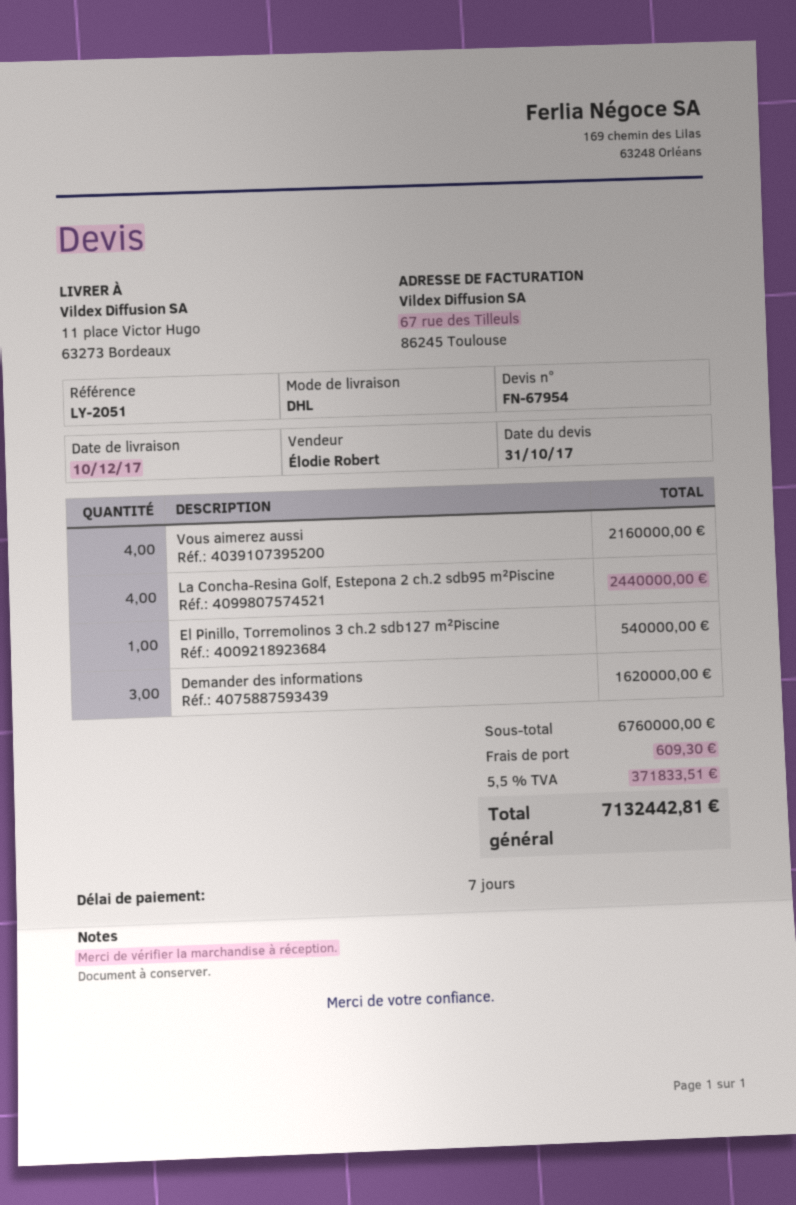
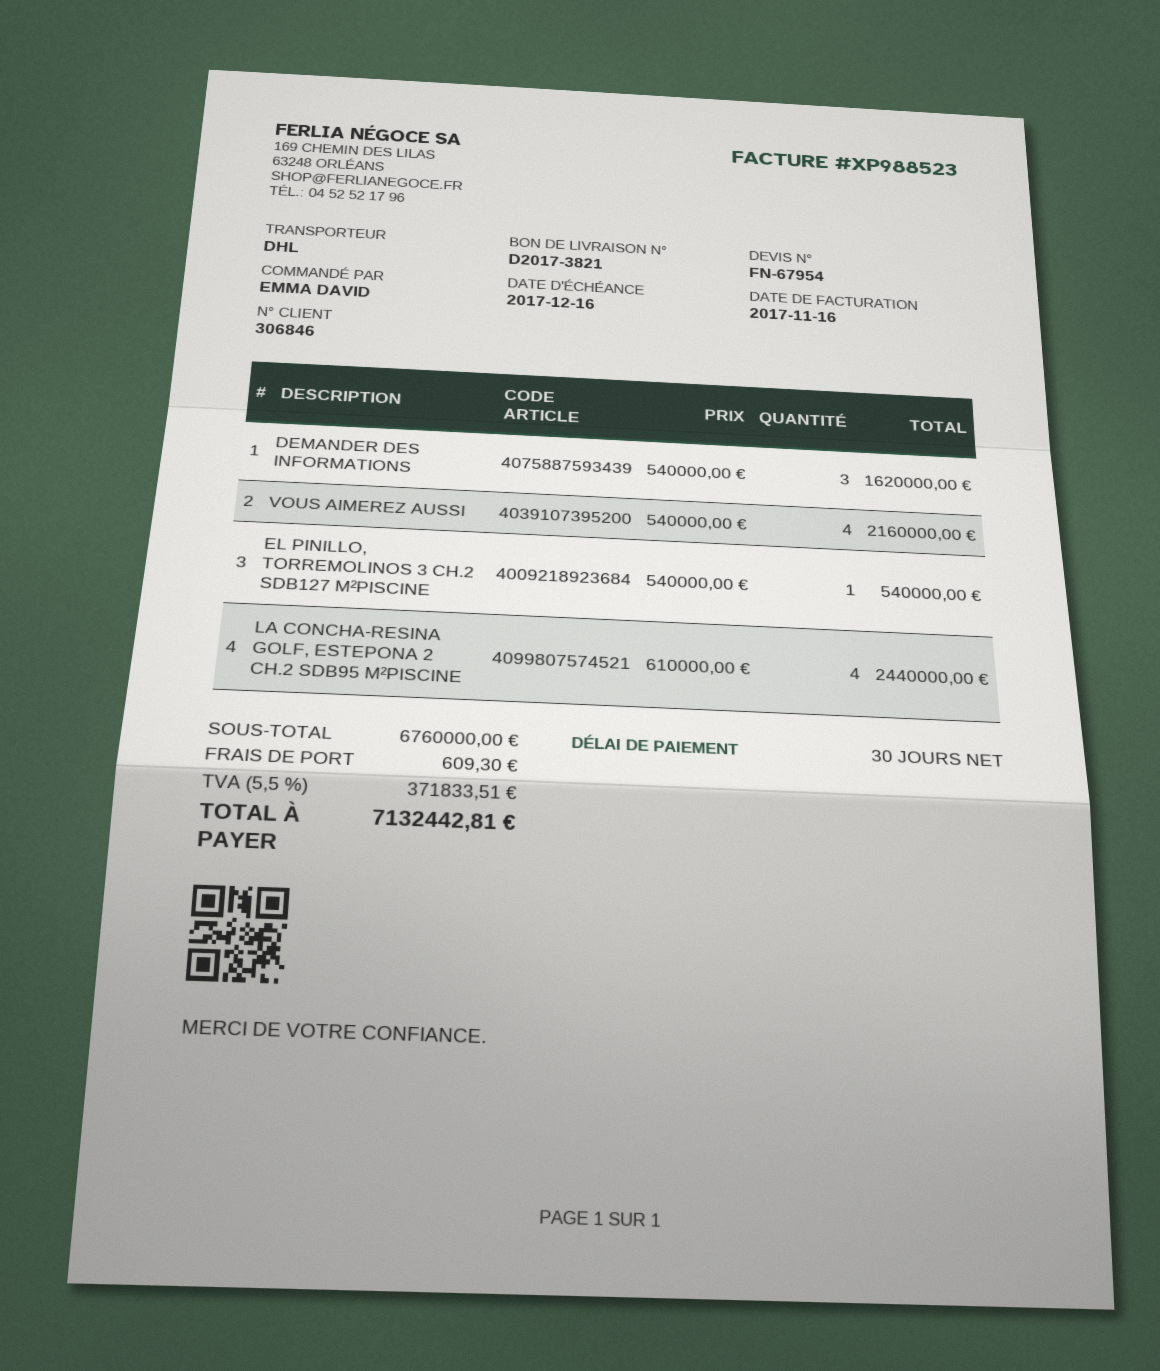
payment terms: 7 days -> 30 days

